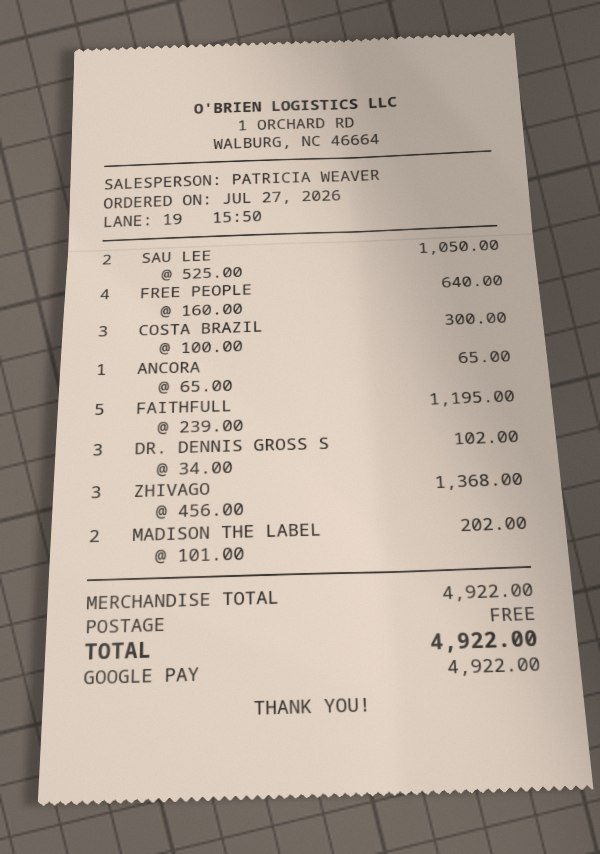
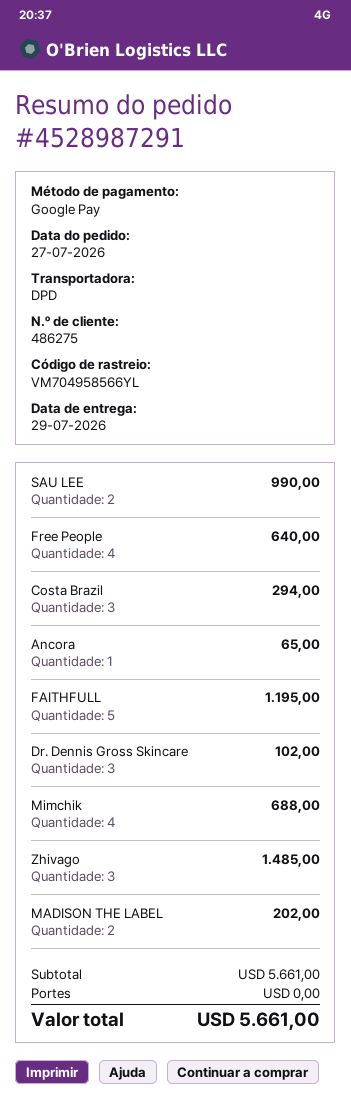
SAU LEE: 2 for 1050.00 -> 2 for 990.00
COSTA BRAZIL: 3 for 300.00 -> 3 for 294.00
ZHIVAGO: 3 for 1368.00 -> 3 for 1485.00
Mimchik: none -> 4 for 688.00
subtotal: 4922.00 -> 5661.00
total: 4922.00 -> 5661.00

